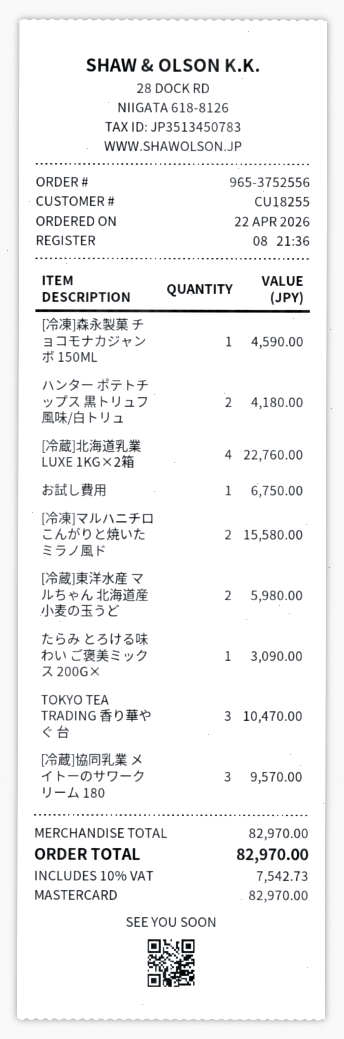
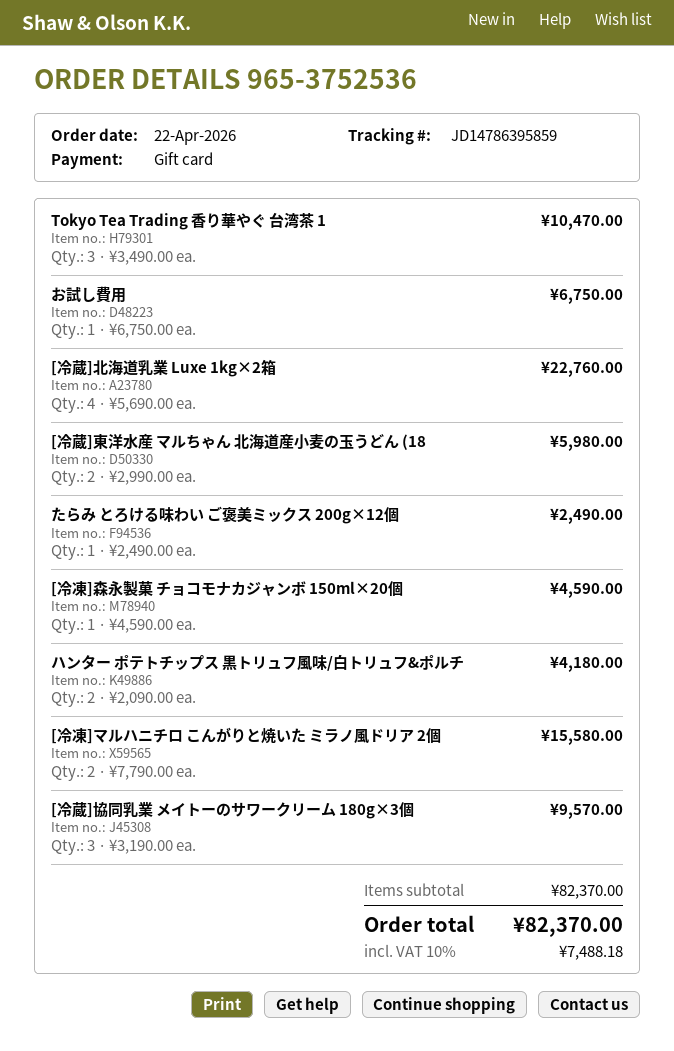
order number: 965-3752556 -> 965-3752536
payment method: Mastercard -> gift card
たらみ とろける味わい ご褒美ミックス 200G×: 1 for 3090.00 -> 1 for 2490.00
subtotal: 82970.00 -> 82370.00
tax: 10% = 7542.73 -> 10% = 7488.18
total: 82970.00 -> 82370.00

